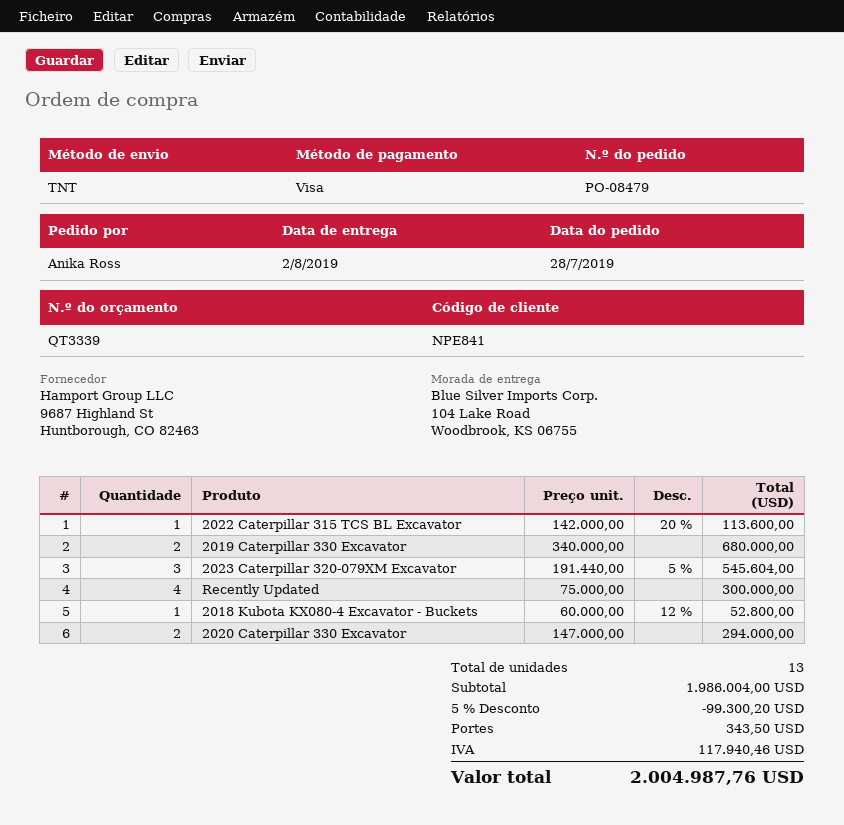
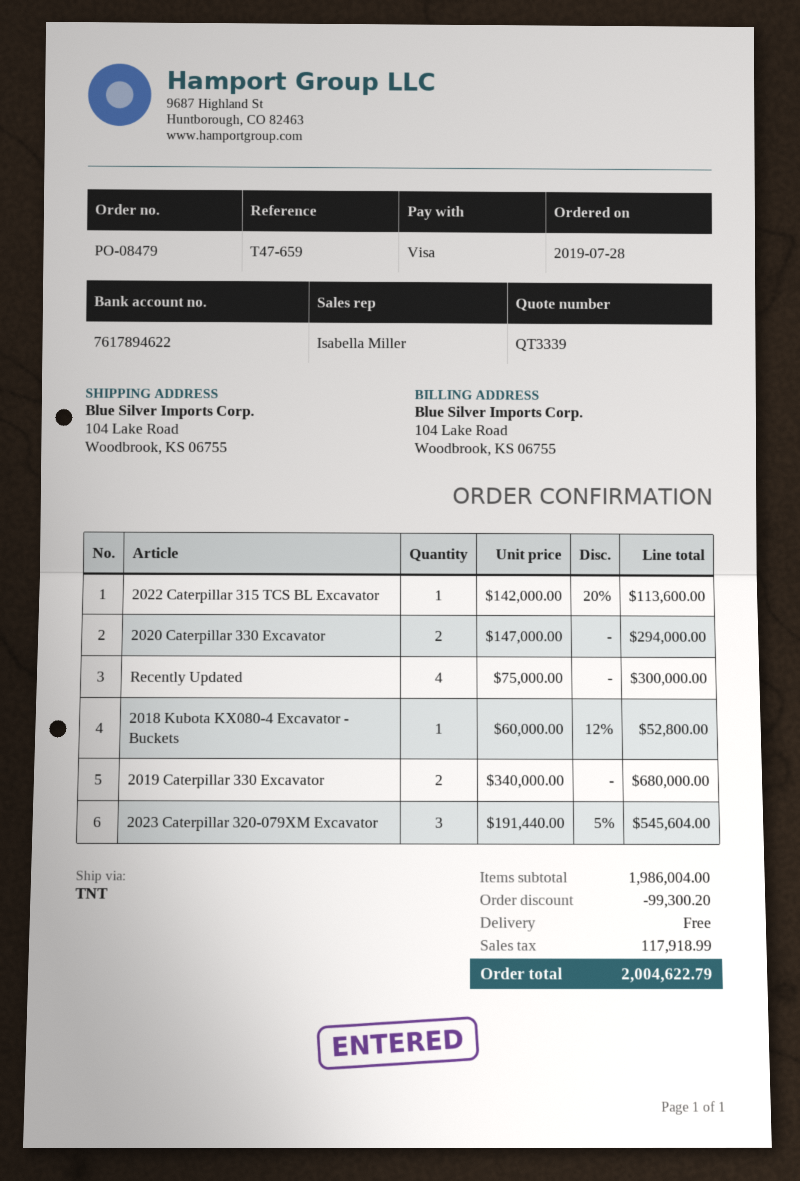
shipping: 343.50 -> 0.00
tax: 117940.46 -> 117918.99
total: 2004987.76 -> 2004622.79

